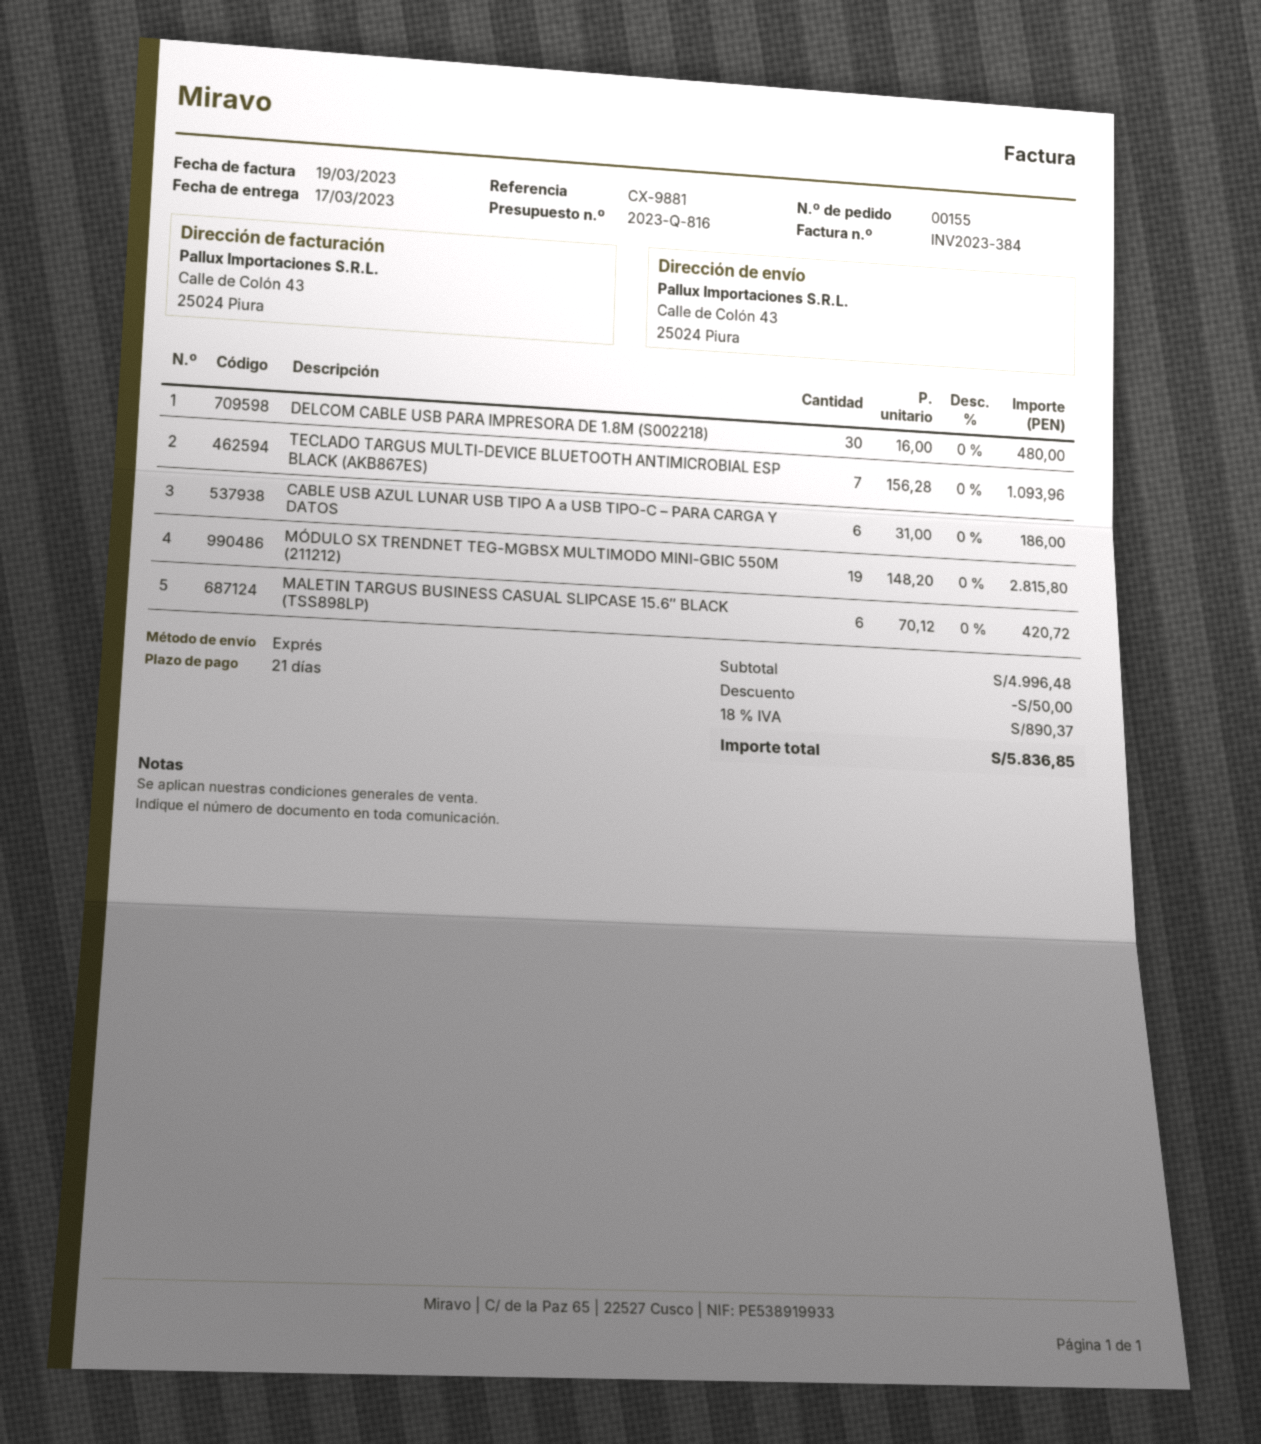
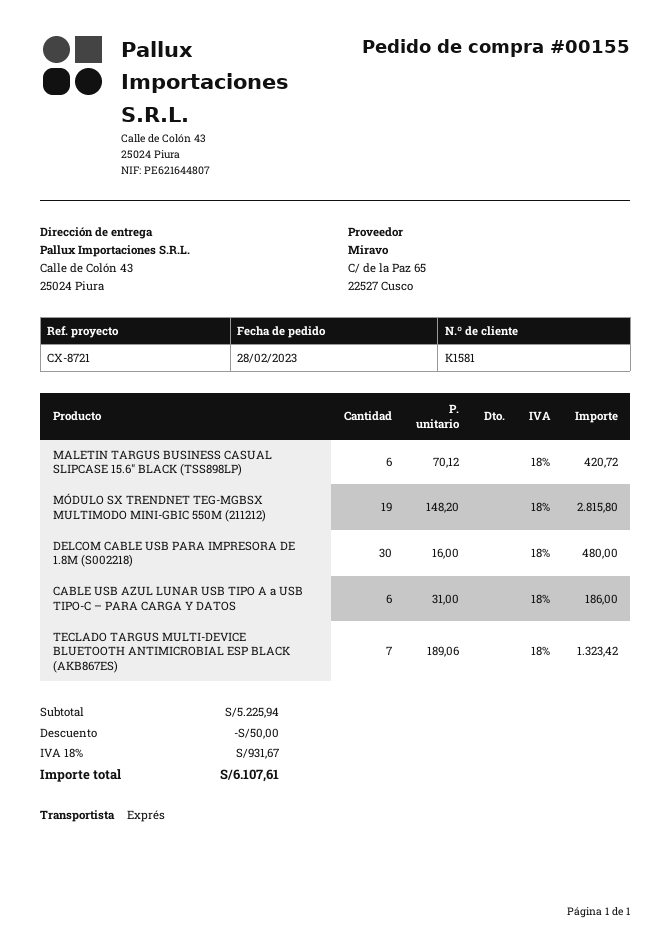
reference: CX-9881 -> CX-8721
TECLADO TARGUS MULTI-DEVICE BLUETOOTH ANTIMICROBIAL ESP BLACK (AKB867ES): 7 x 156.28 = 1093.96 -> 7 x 189.06 = 1323.42
subtotal: 4996.48 -> 5225.94
tax: 18% = 890.37 -> 18% = 931.67
total: 5836.85 -> 6107.61

